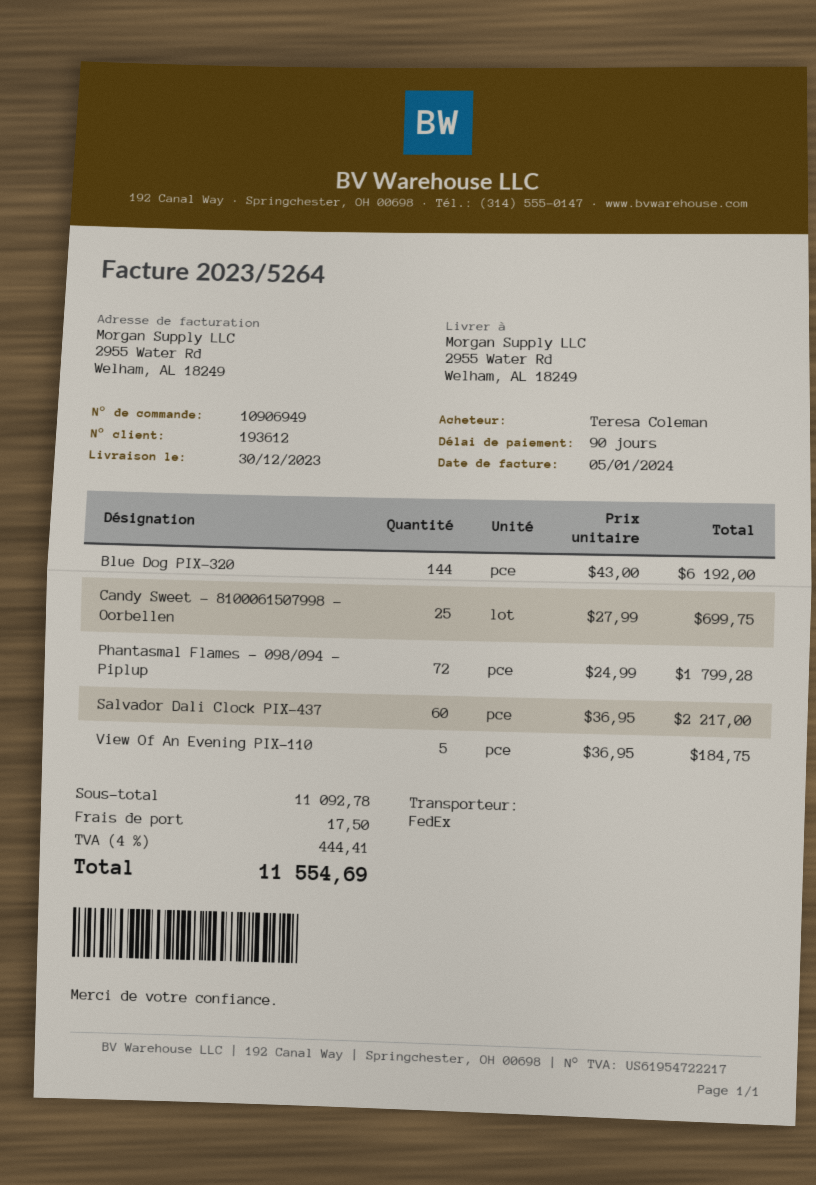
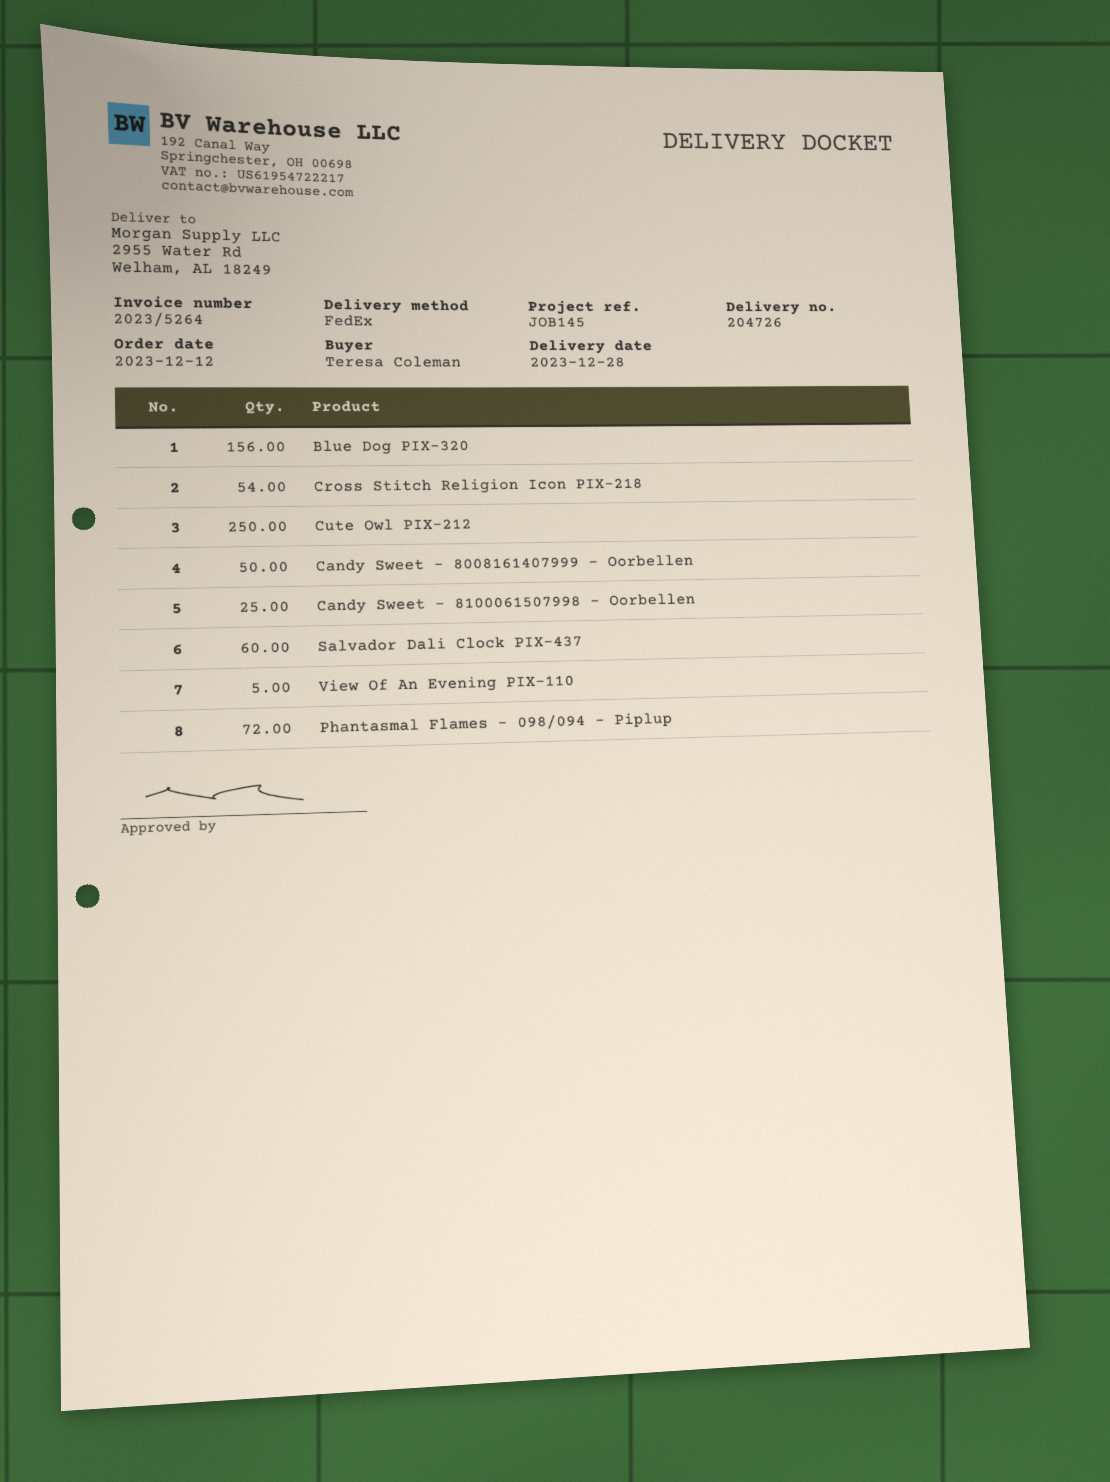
delivery date: 2023-12-30 -> 2023-12-28
Blue Dog PIX-320: 144 -> 156
Cross Stitch Religion Icon PIX-218: none -> 54
Cute Owl PIX-212: none -> 250
Candy Sweet - 8008161407999 - Oorbellen: none -> 50

